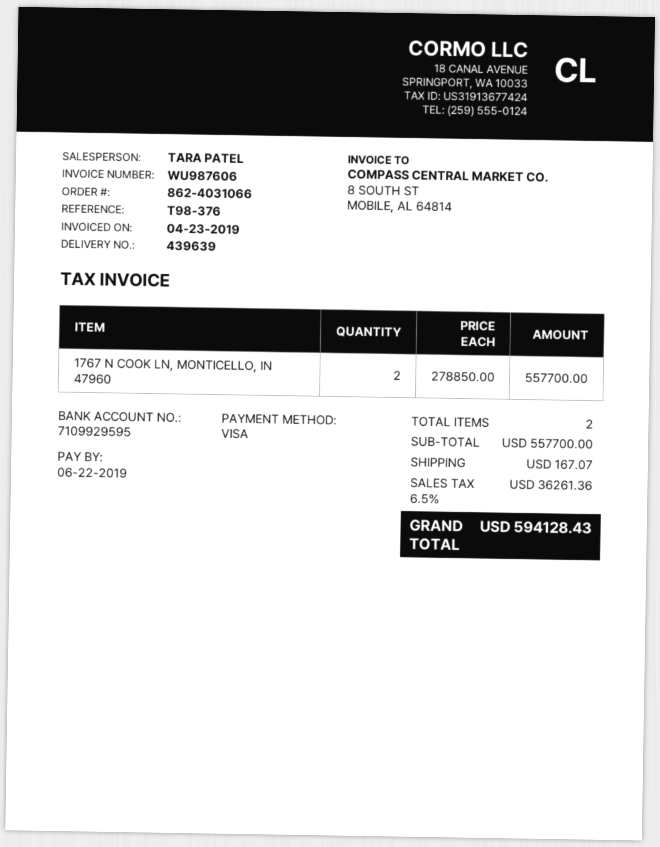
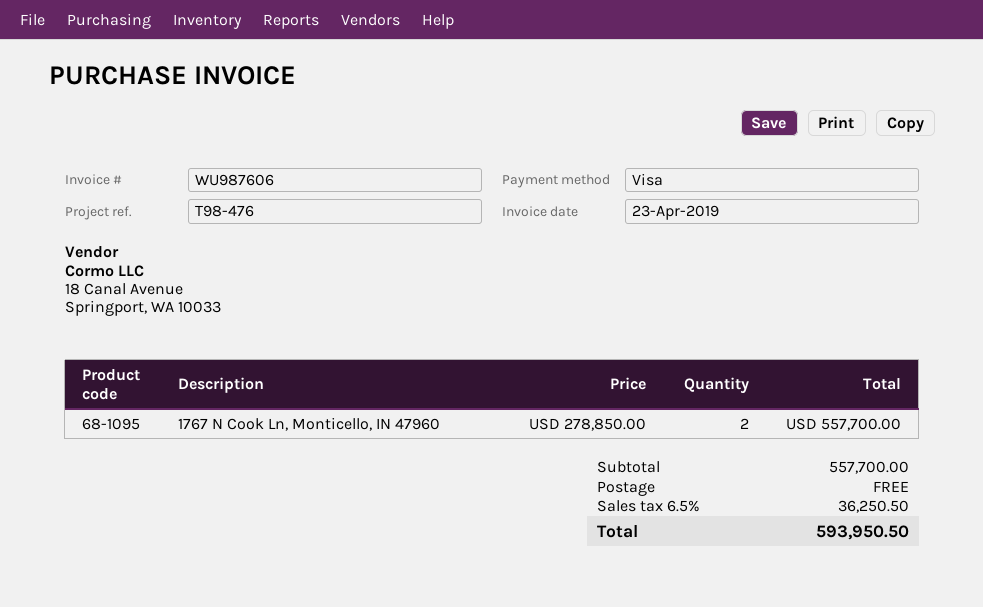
reference: T98-376 -> T98-476
shipping: 167.07 -> 0.00
tax: 6.5% = 36261.36 -> 6.5% = 36250.50
total: 594128.43 -> 593950.50

